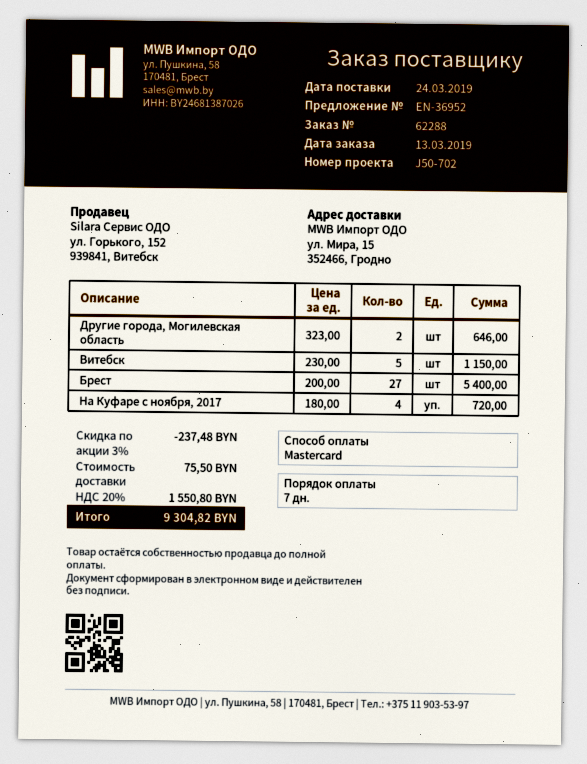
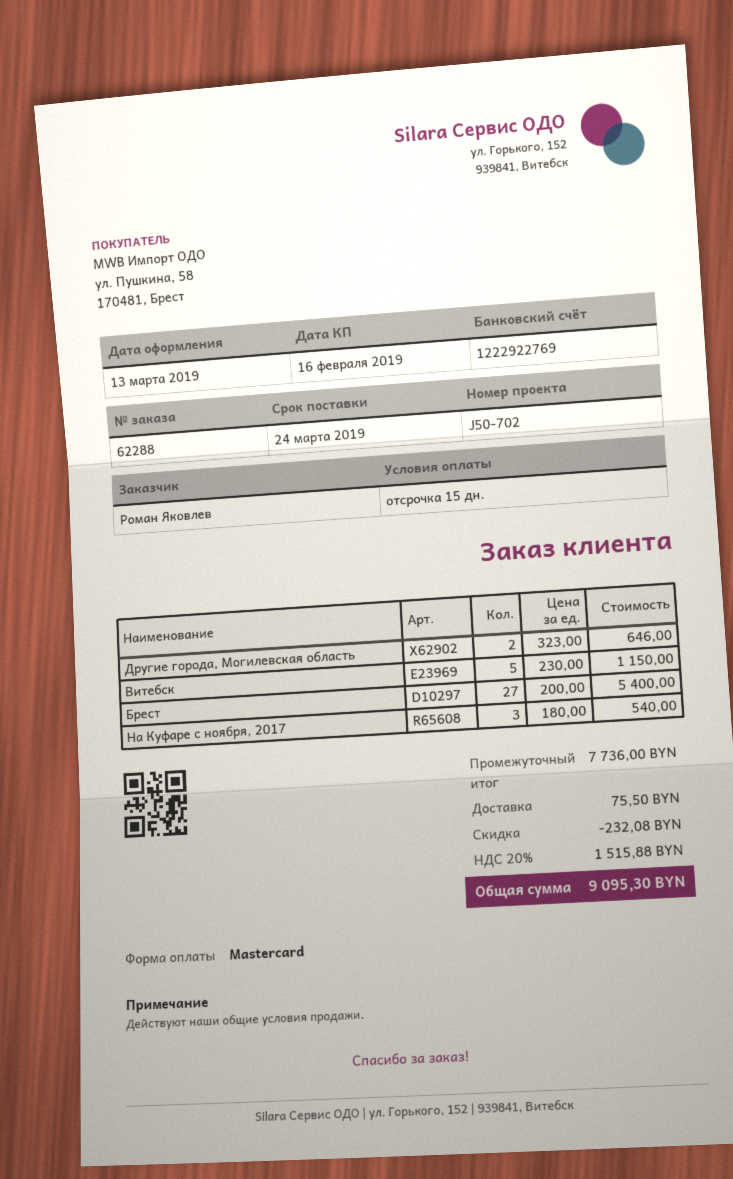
payment terms: 7 days -> 15 days
На Куфаре с ноября, 2017: 4 x 180.00 = 720.00 -> 3 x 180.00 = 540.00
discount: 237.48 -> 232.08
tax: 20% = 1550.80 -> 20% = 1515.88
total: 9304.82 -> 9095.30

